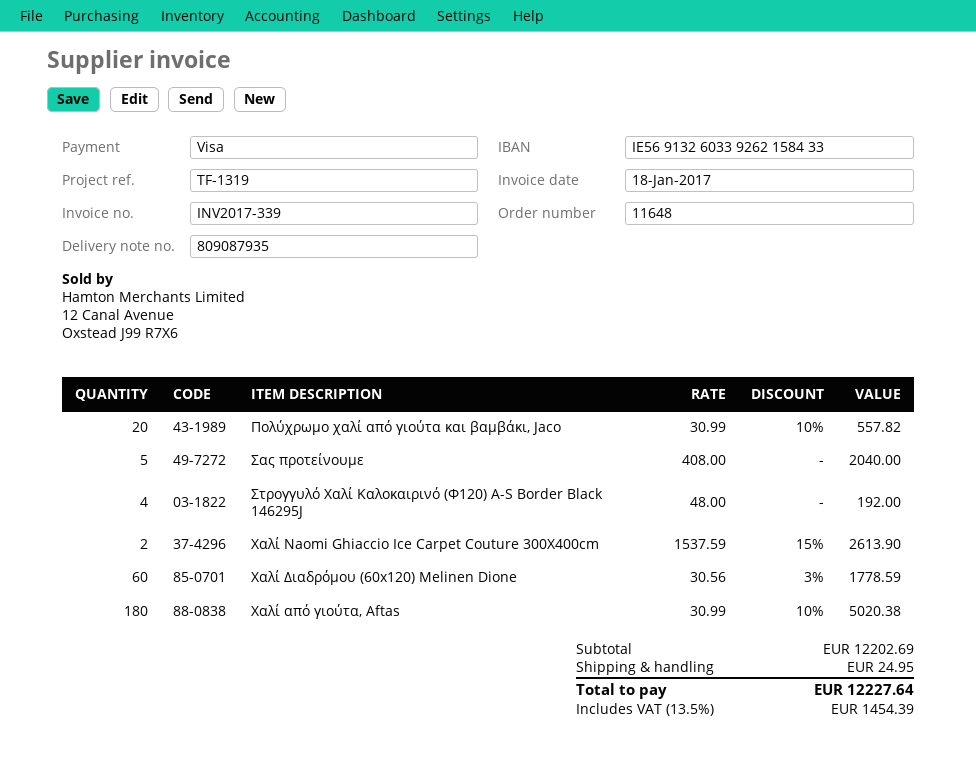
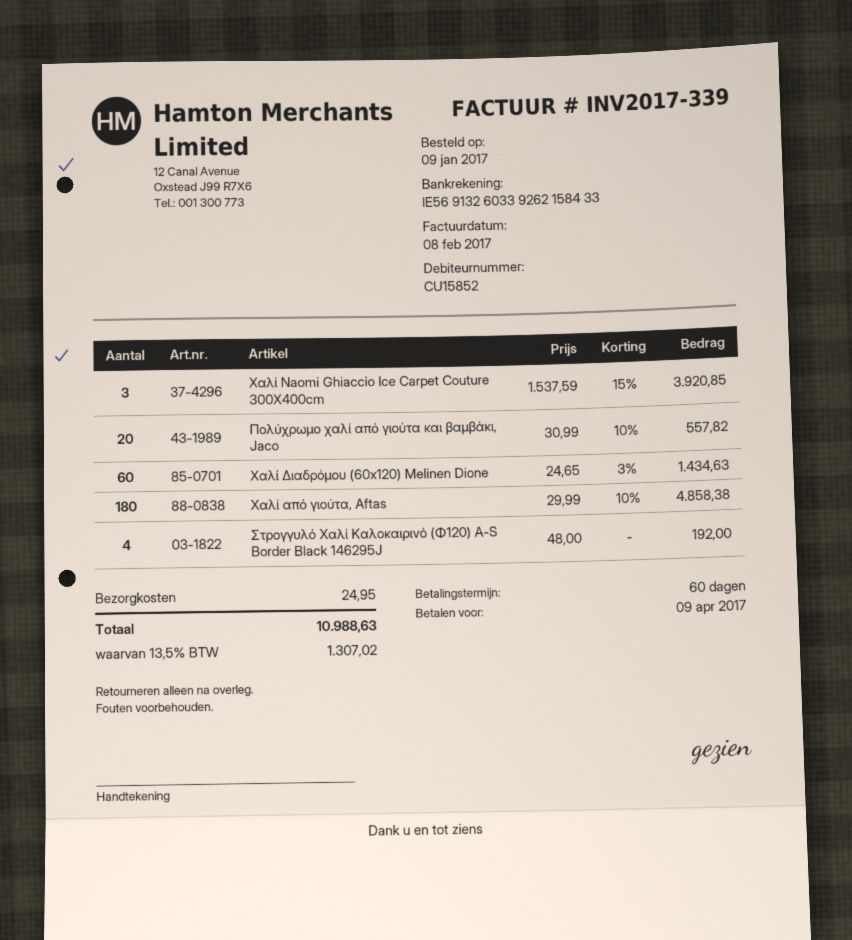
invoice date: 2017-01-18 -> 2017-02-08
Σας προτείνουμε: 5 x 408.00 = 2040.00 -> none
Χαλί Naomi Ghiaccio Ice Carpet Couture 300X400cm: 2 x 1537.59 - 15% = 2613.90 -> 3 x 1537.59 - 15% = 3920.85
Χαλί Διαδρόμου (60x120) Melinen Dione: 60 x 30.56 - 3% = 1778.59 -> 60 x 24.65 - 3% = 1434.63
Χαλί από γιούτα, Aftas: 180 x 30.99 - 10% = 5020.38 -> 180 x 29.99 - 10% = 4858.38
tax: 13.5% = 1454.39 -> 13.5% = 1307.02
total: 12227.64 -> 10988.63

